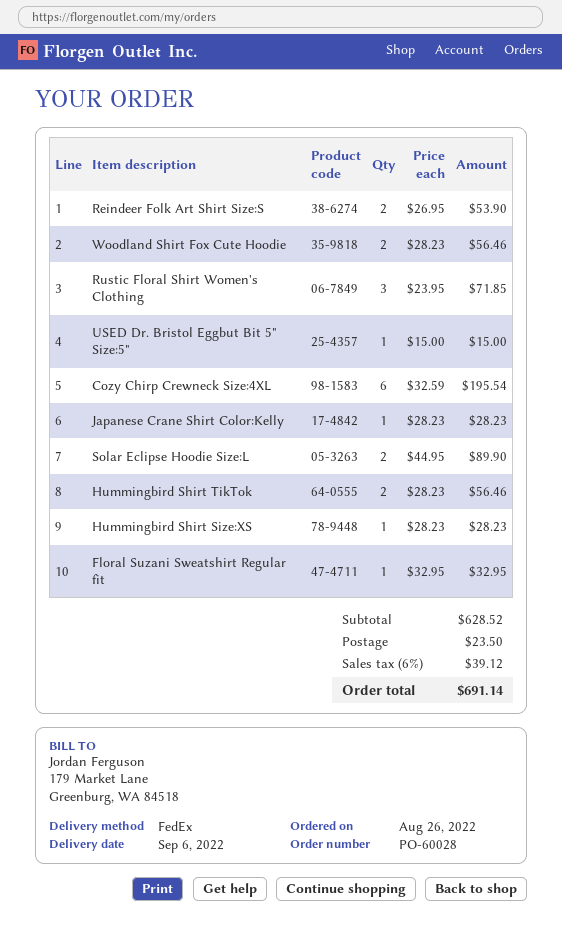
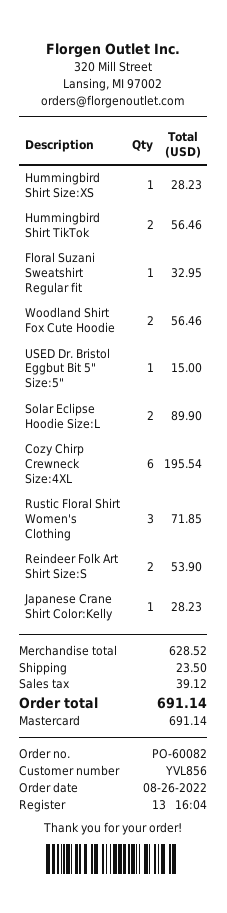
order number: PO-60028 -> PO-60082

